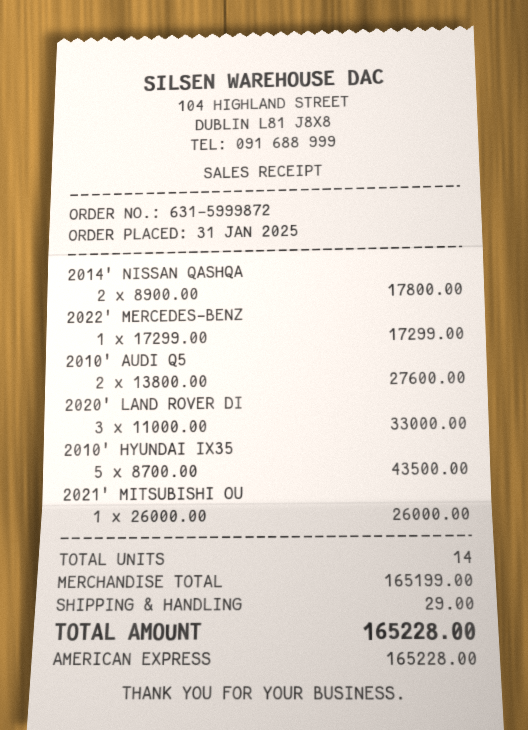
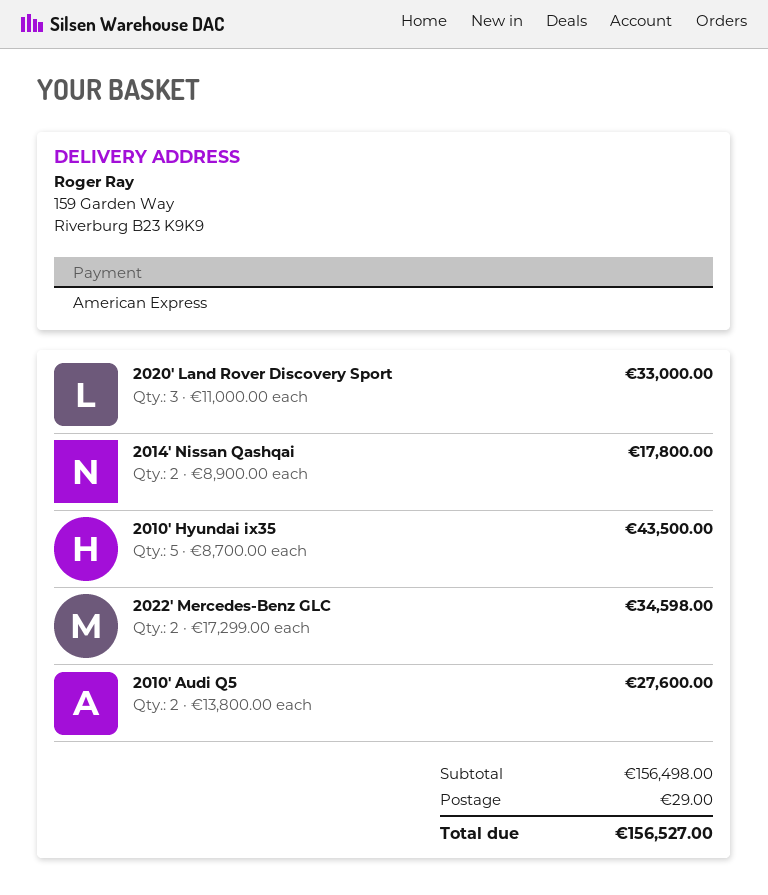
2022' MERCEDES-BENZ: 1 x 17299.00 = 17299.00 -> 2 x 17299.00 = 34598.00
2021' MITSUBISHI OU: 1 x 26000.00 = 26000.00 -> none
subtotal: 165199.00 -> 156498.00
total: 165228.00 -> 156527.00

